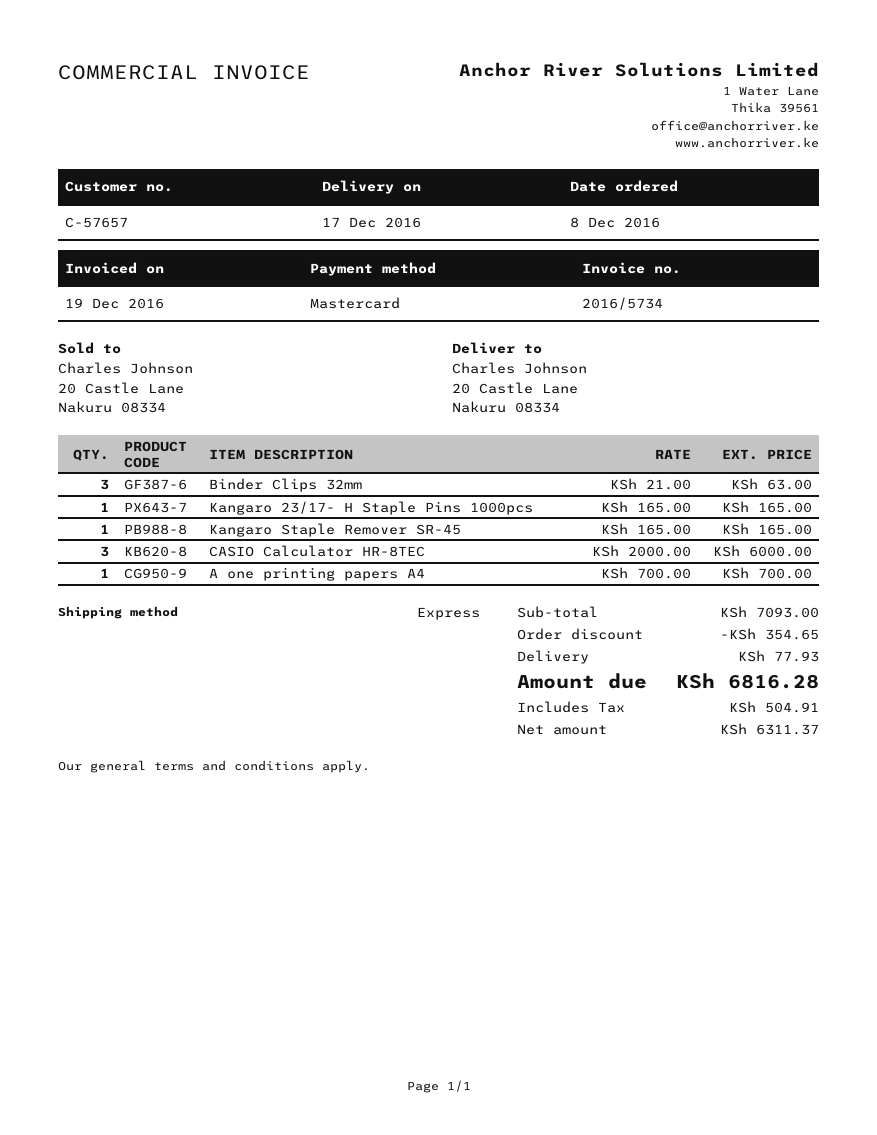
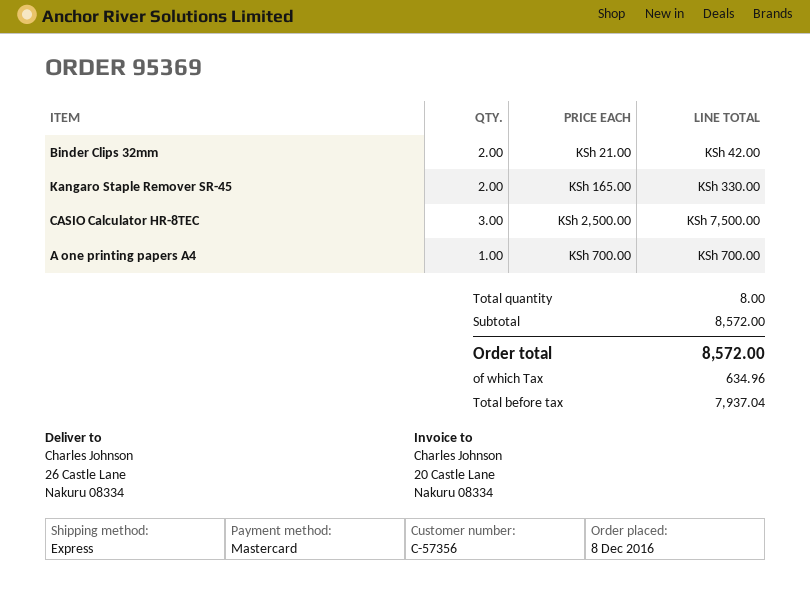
customer number: C-57657 -> C-57356
ship to: 20 Castle Lane, Nakuru 08334 -> 26 Castle Lane, Nakuru 08334
Binder Clips 32mm: 3 x 21.00 = 63.00 -> 2 x 21.00 = 42.00
Kangaro 23/17- H Staple Pins 1000pcs: 1 x 165.00 = 165.00 -> none
Kangaro Staple Remover SR-45: 1 x 165.00 = 165.00 -> 2 x 165.00 = 330.00
CASIO Calculator HR-8TEC: 3 x 2000.00 = 6000.00 -> 3 x 2500.00 = 7500.00
subtotal: 7093.00 -> 8572.00
discount: 354.65 -> none
shipping: 77.93 -> none
net: 6311.37 -> 7937.04
tax: 504.91 -> 634.96
total: 6816.28 -> 8572.00

